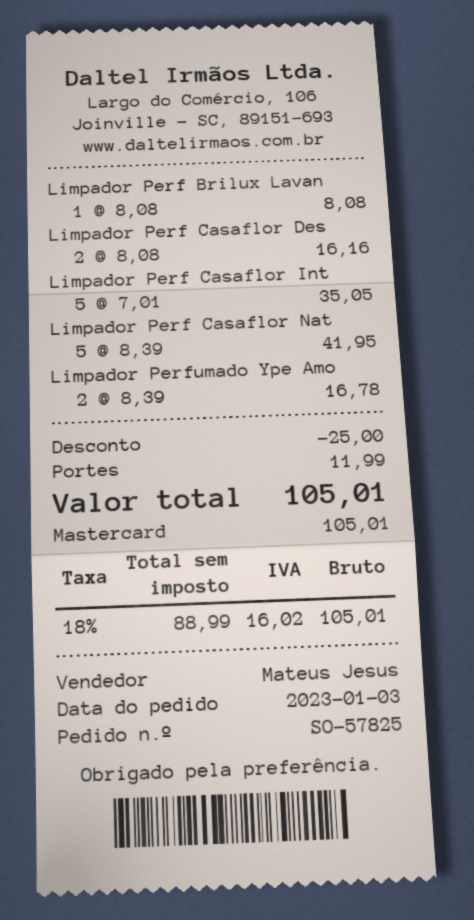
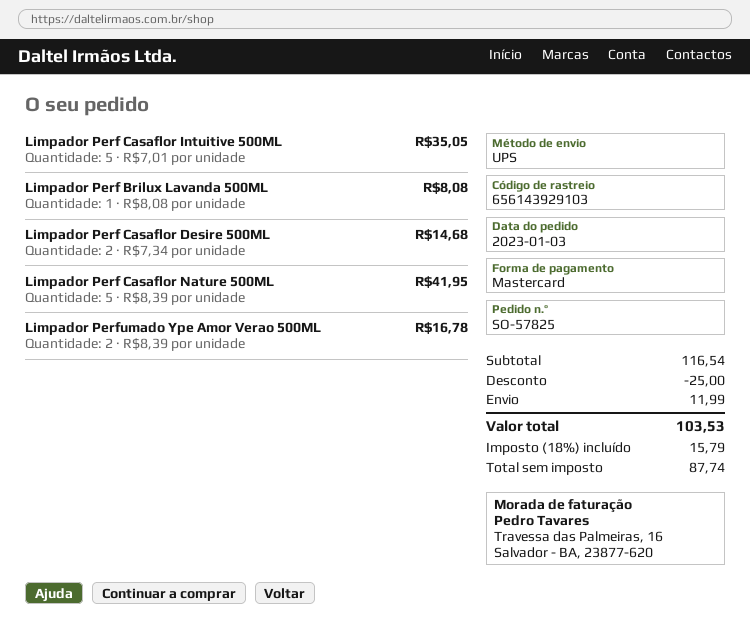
Limpador Perf Casaflor Des: 2 x 8.08 = 16.16 -> 2 x 7.34 = 14.68
net: 88.99 -> 87.74
tax: 18% = 16.02 -> 18% = 15.79
total: 105.01 -> 103.53

